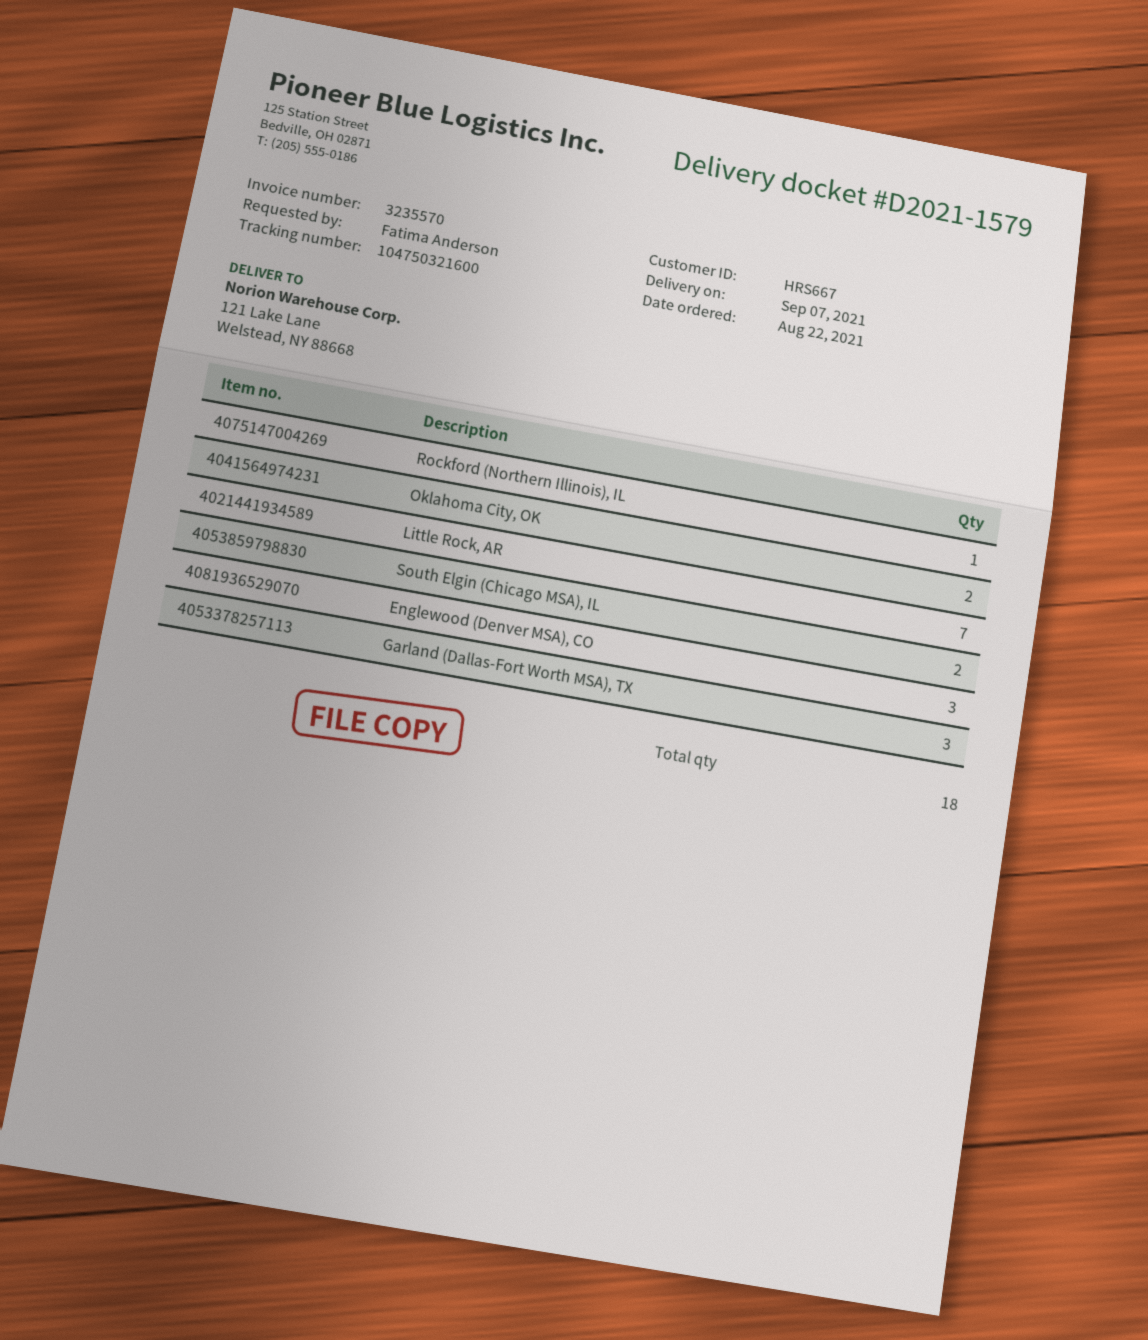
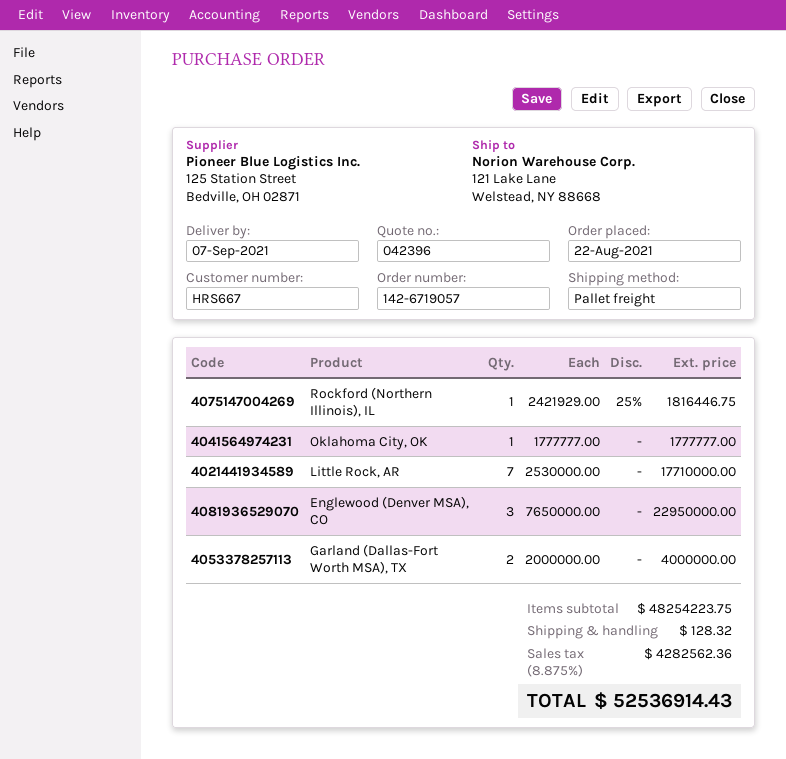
Oklahoma City, OK: 2 -> 1
South Elgin (Chicago MSA), IL: 2 -> none
Garland (Dallas-Fort Worth MSA), TX: 3 -> 2

